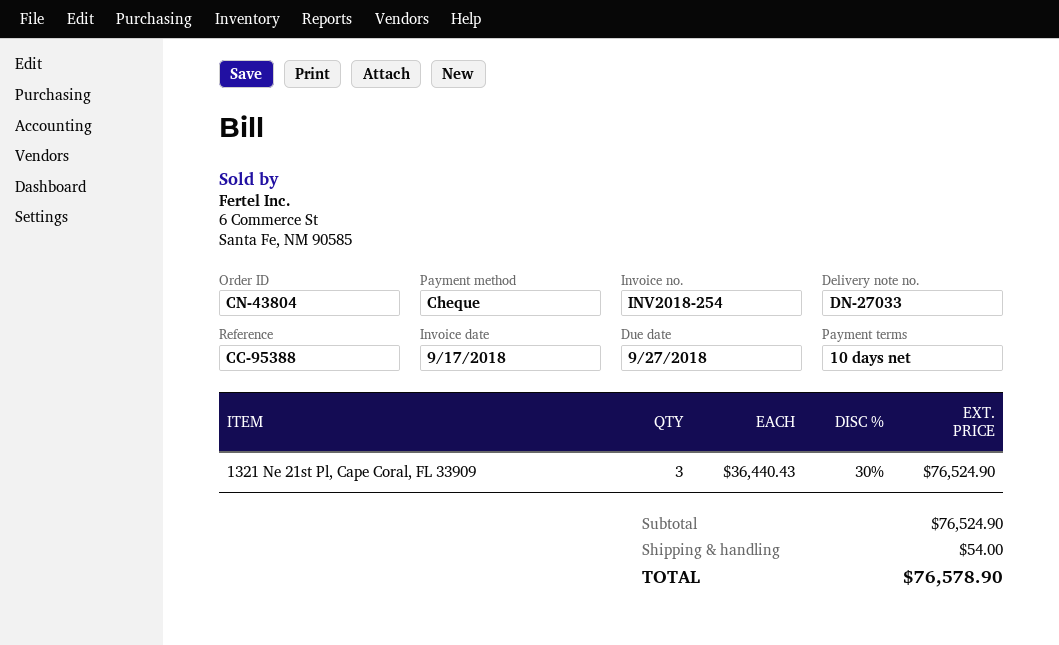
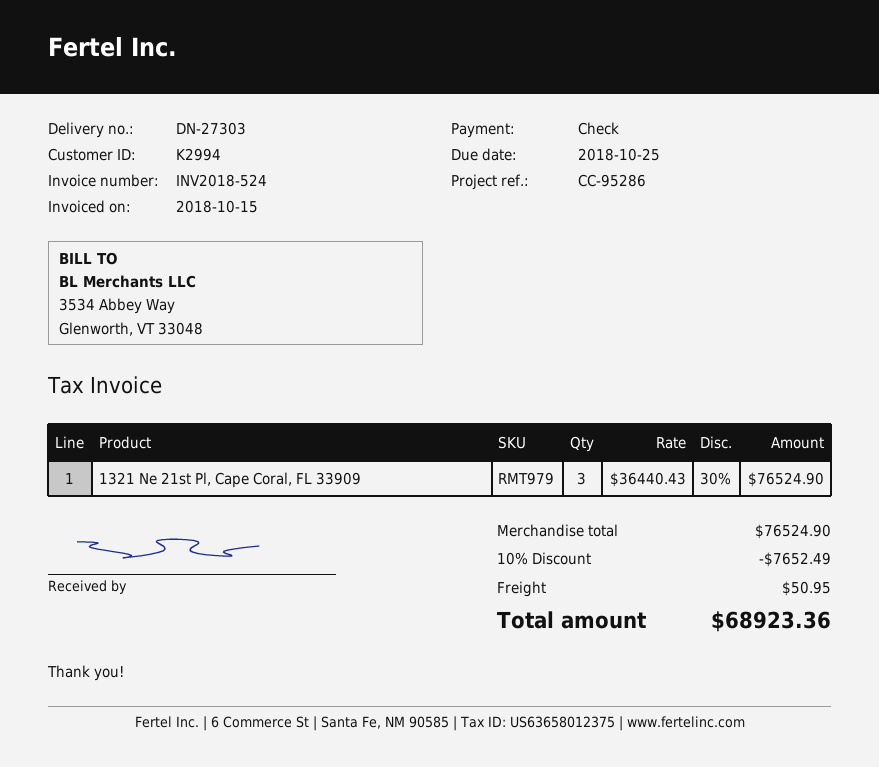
delivery note number: DN-27033 -> DN-27303
invoice number: INV2018-254 -> INV2018-524
invoice date: 2018-09-17 -> 2018-10-15
due date: 2018-09-27 -> 2018-10-25
reference: CC-95388 -> CC-95286
discount: none -> 10% = 7652.49
shipping: 54.00 -> 50.95
total: 76578.90 -> 68923.36

